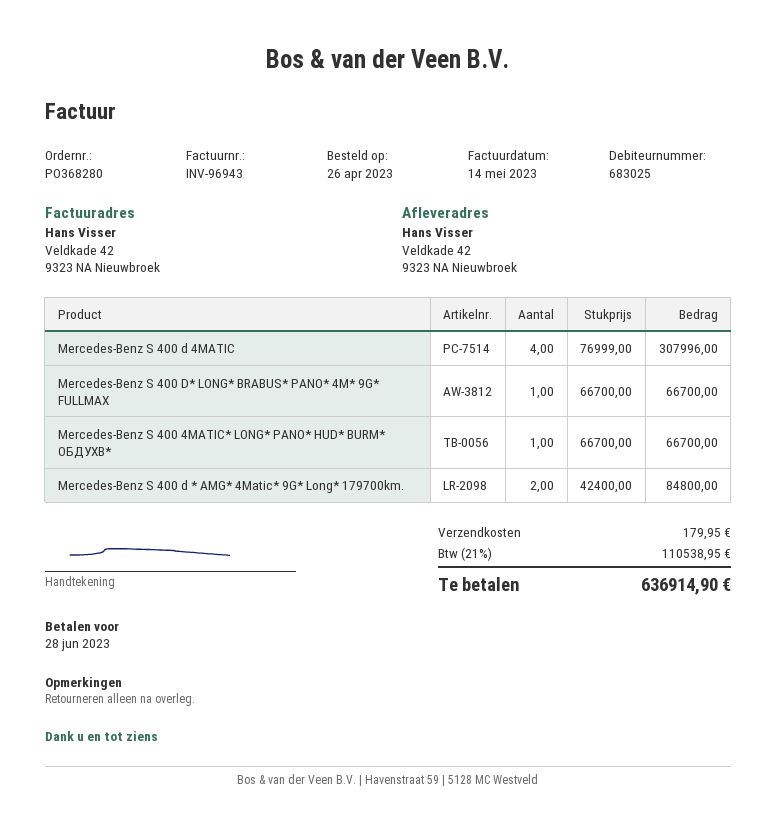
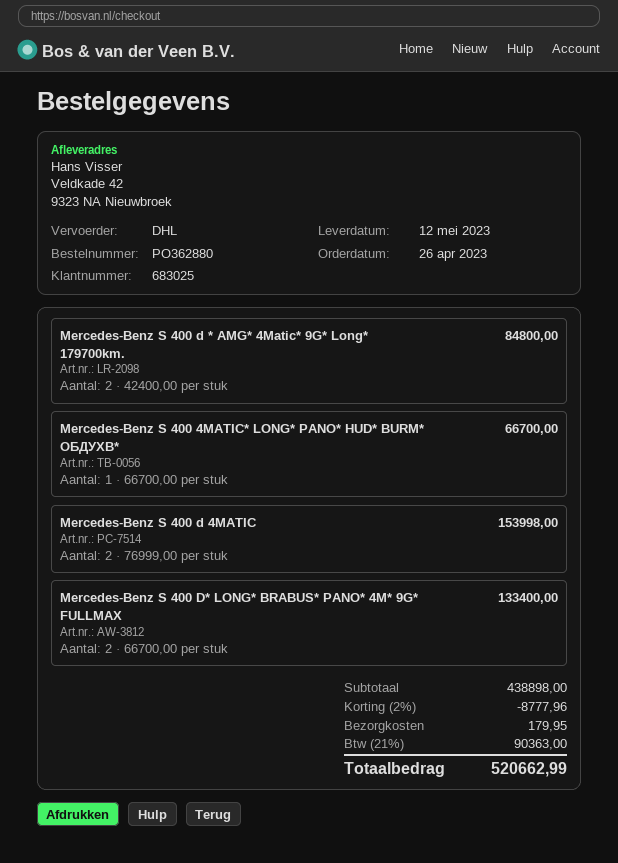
order number: PO368280 -> PO362880
Mercedes-Benz S 400 d 4MATIC: 4 x 76999.00 = 307996.00 -> 2 x 76999.00 = 153998.00
Mercedes-Benz S 400 D* LONG* BRABUS* PANO* 4M* 9G* FULLMAX: 1 x 66700.00 = 66700.00 -> 2 x 66700.00 = 133400.00
discount: none -> 2% = 8777.96
tax: 21% = 110538.95 -> 21% = 90363.00
total: 636914.90 -> 520662.99

